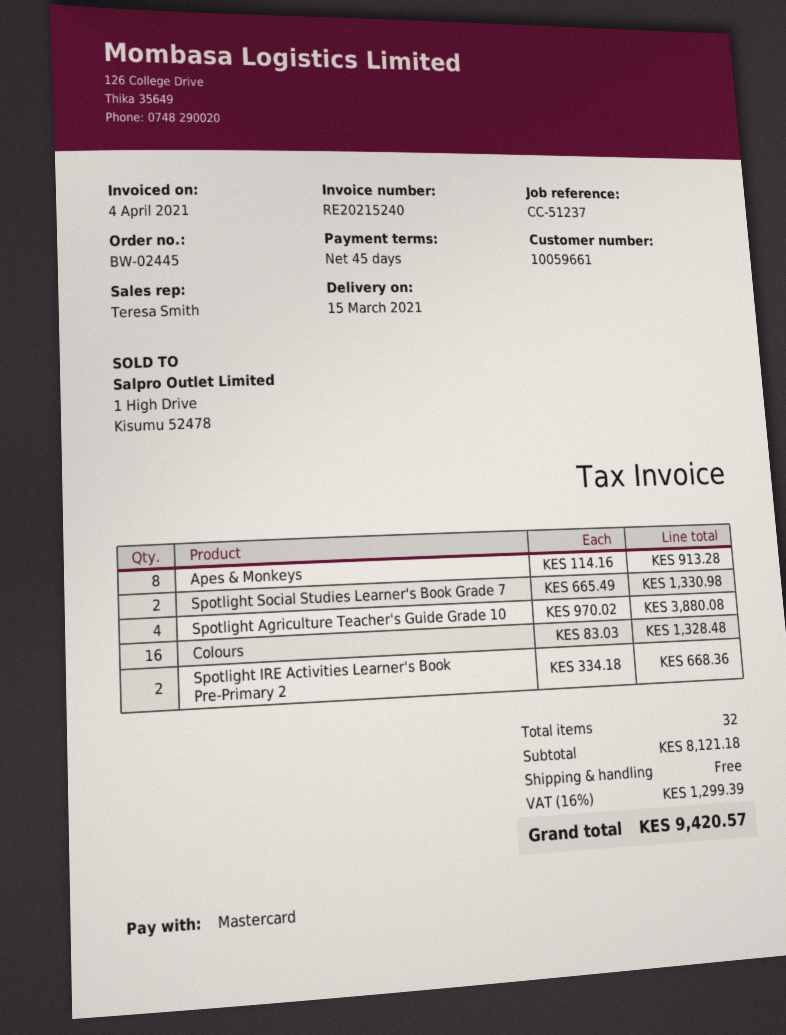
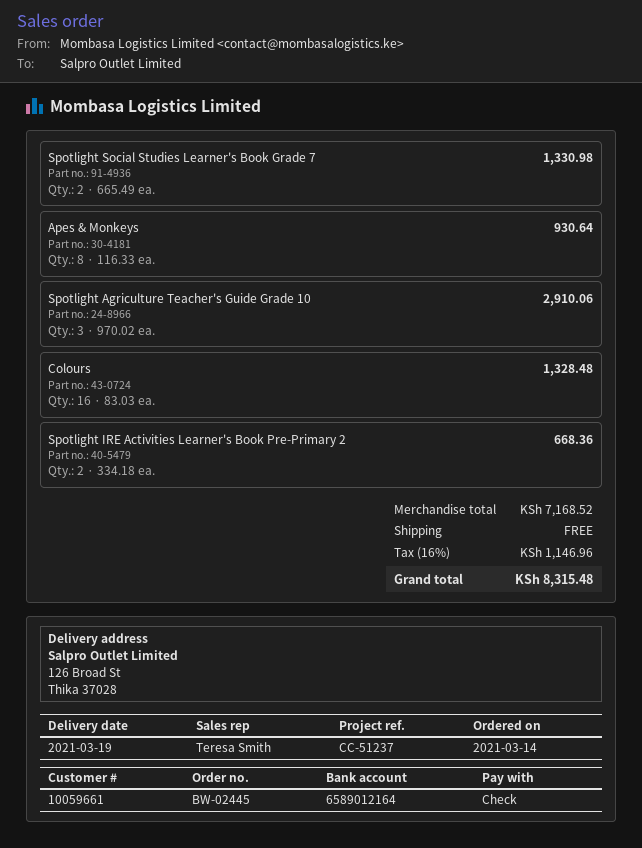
delivery date: 2021-03-15 -> 2021-03-19
payment method: Mastercard -> cheque
Apes & Monkeys: 8 x 114.16 = 913.28 -> 8 x 116.33 = 930.64
Spotlight Agriculture Teacher's Guide Grade 10: 4 x 970.02 = 3880.08 -> 3 x 970.02 = 2910.06
subtotal: 8121.18 -> 7168.52
tax: 16% = 1299.39 -> 16% = 1146.96
total: 9420.57 -> 8315.48

